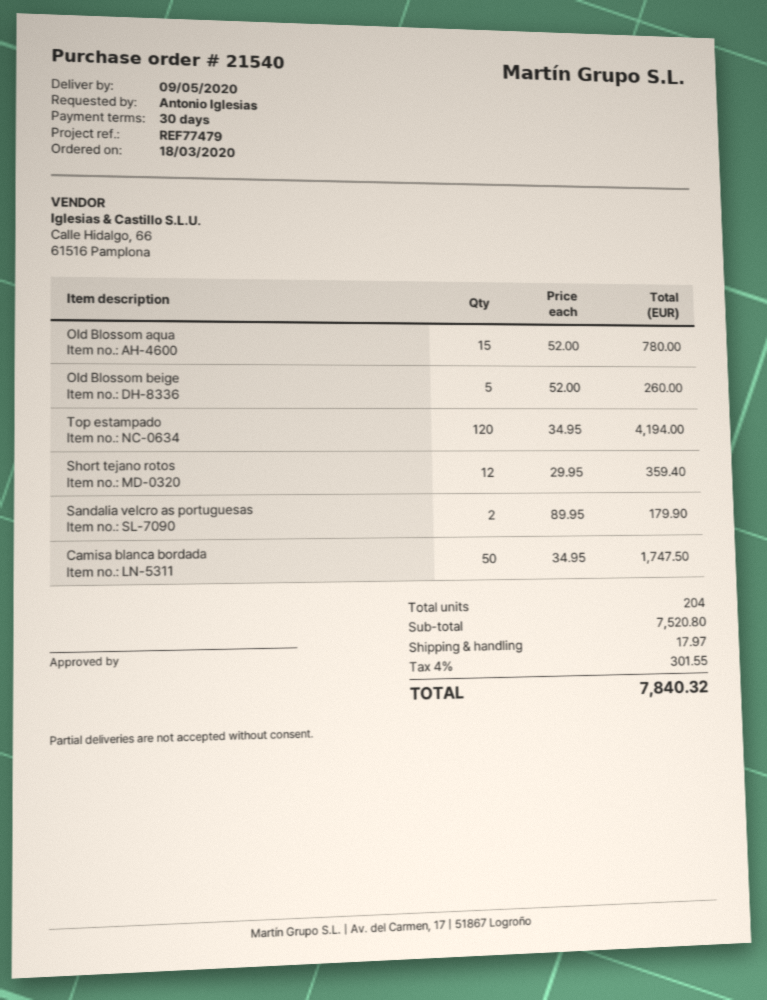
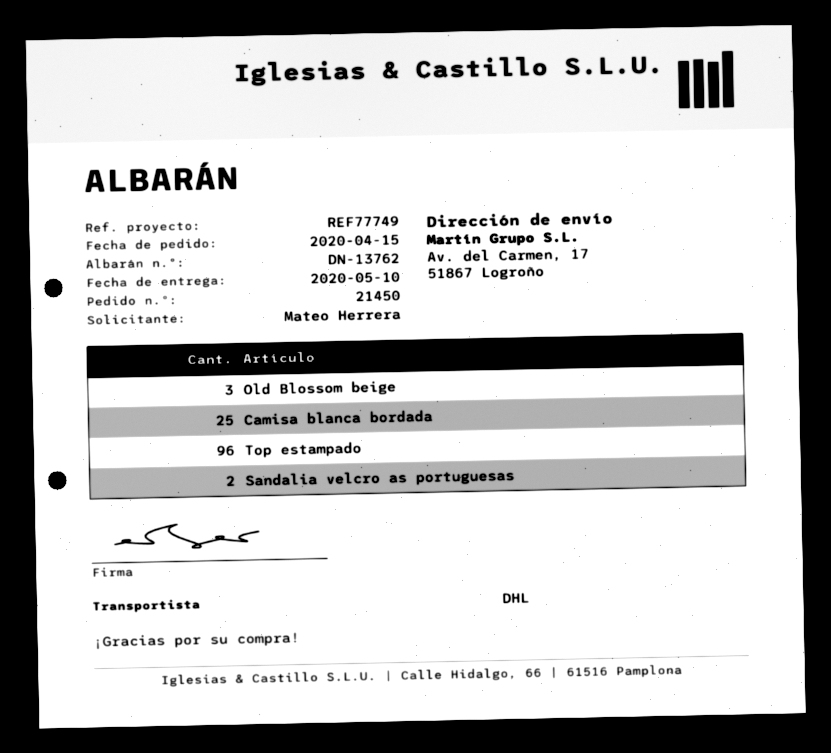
order number: 21540 -> 21450
order date: 2020-03-18 -> 2020-04-15
delivery date: 2020-05-09 -> 2020-05-10
reference: REF77479 -> REF77749
ordered by: Antonio Iglesias -> Mateo Herrera
Old Blossom aqua: 15 -> none
Old Blossom beige: 5 -> 3
Top estampado: 120 -> 96
Short tejano rotos: 12 -> none
Camisa blanca bordada: 50 -> 25

